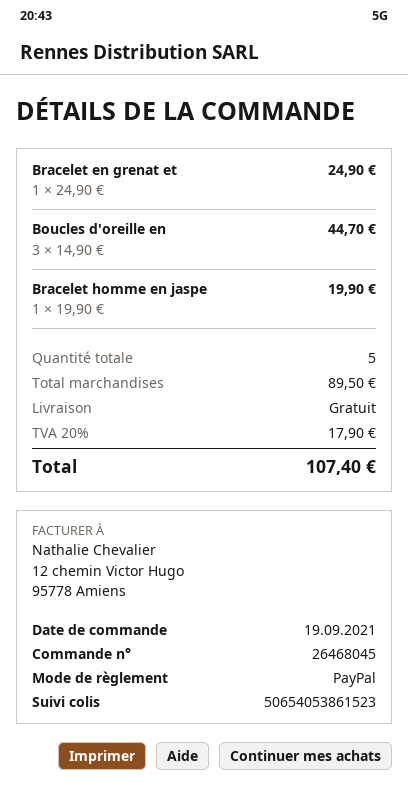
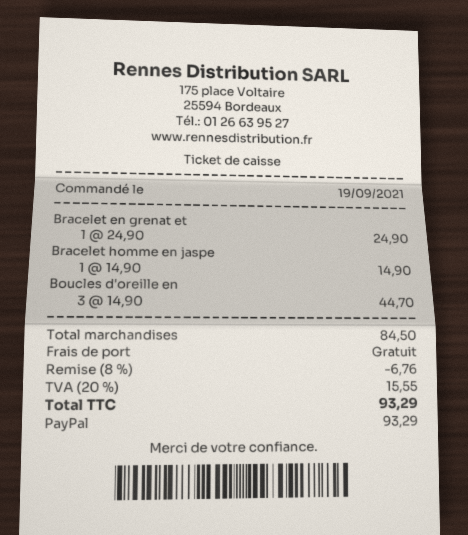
Bracelet homme en jaspe: 1 x 19.90 = 19.90 -> 1 x 14.90 = 14.90
subtotal: 89.50 -> 84.50
discount: none -> 8% = 6.76
tax: 20% = 17.90 -> 20% = 15.55
total: 107.40 -> 93.29

